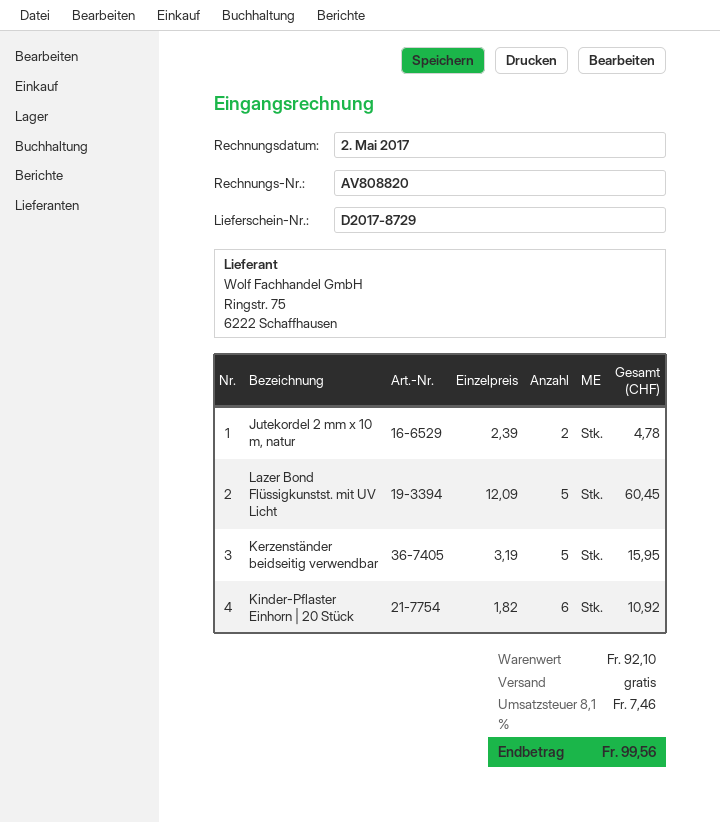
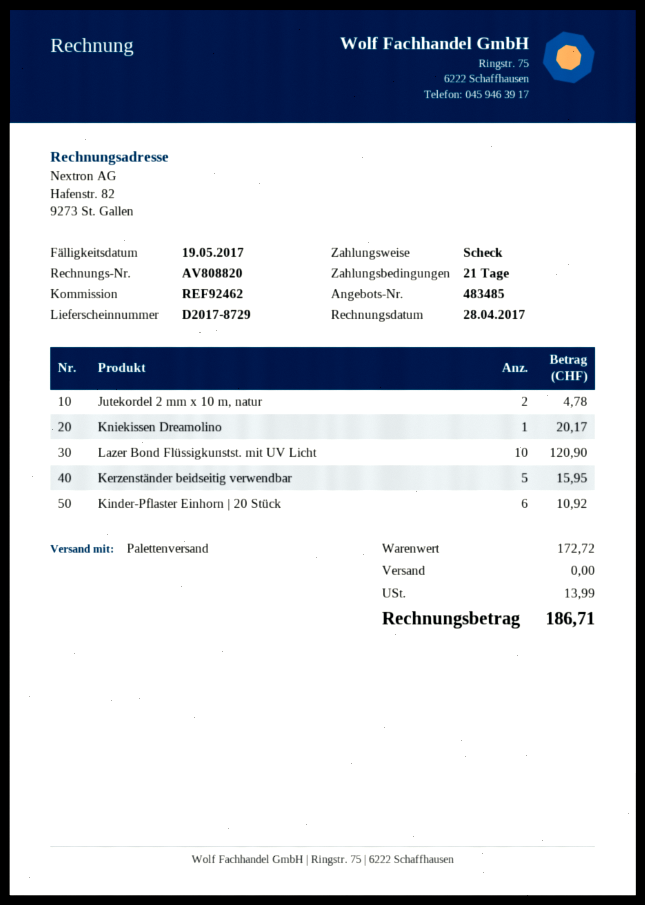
invoice date: 2017-05-02 -> 2017-04-28
Lazer Bond Flüssigkunstst. mit UV Licht: 5 for 60.45 -> 10 for 120.90
Kniekissen Dreamolino: none -> 1 for 20.17
subtotal: 92.10 -> 172.72
tax: 7.46 -> 13.99
total: 99.56 -> 186.71

